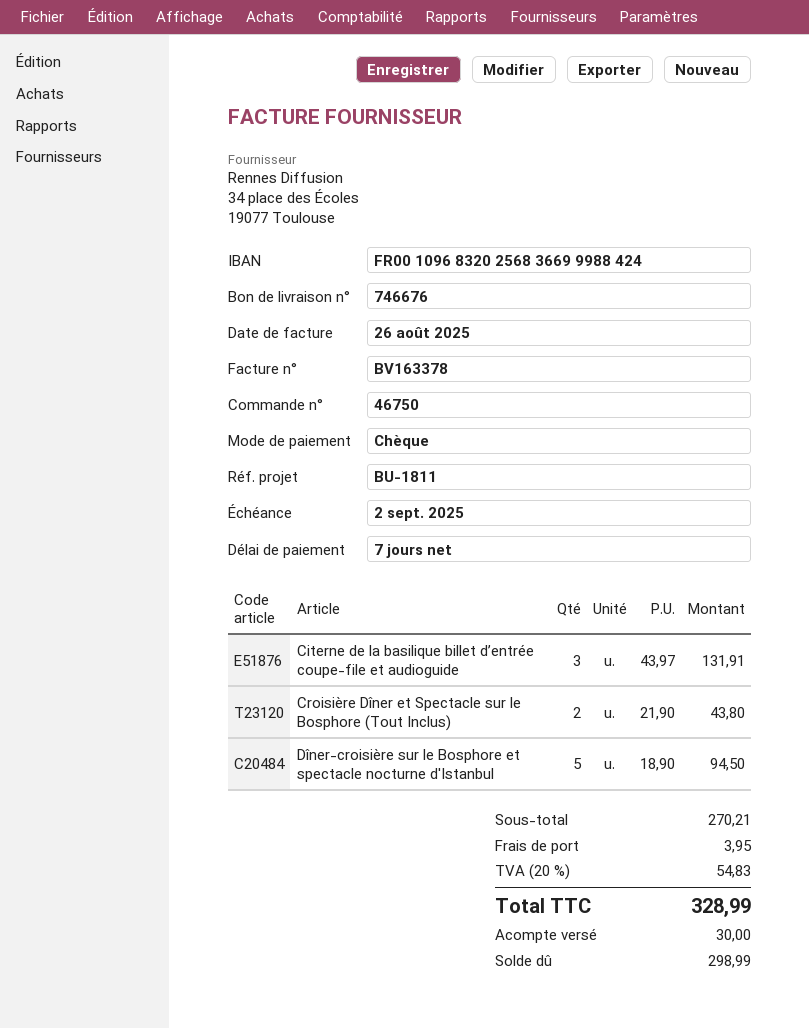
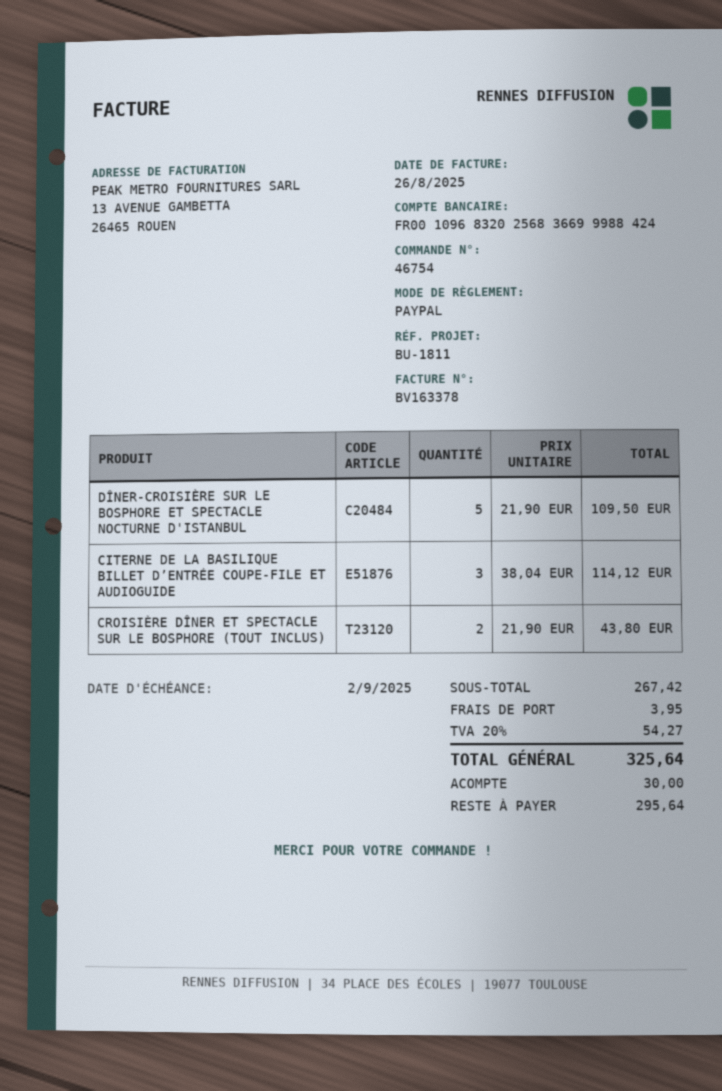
order number: 46750 -> 46754
payment method: cheque -> PayPal
Citerne de la basilique billet d’entrée coupe-file et audioguide: 3 x 43.97 = 131.91 -> 3 x 38.04 = 114.12
Dîner-croisière sur le Bosphore et spectacle nocturne d'Istanbul: 5 x 18.90 = 94.50 -> 5 x 21.90 = 109.50
subtotal: 270.21 -> 267.42
tax: 20% = 54.83 -> 20% = 54.27
total: 328.99 -> 325.64
balance: 298.99 -> 295.64

